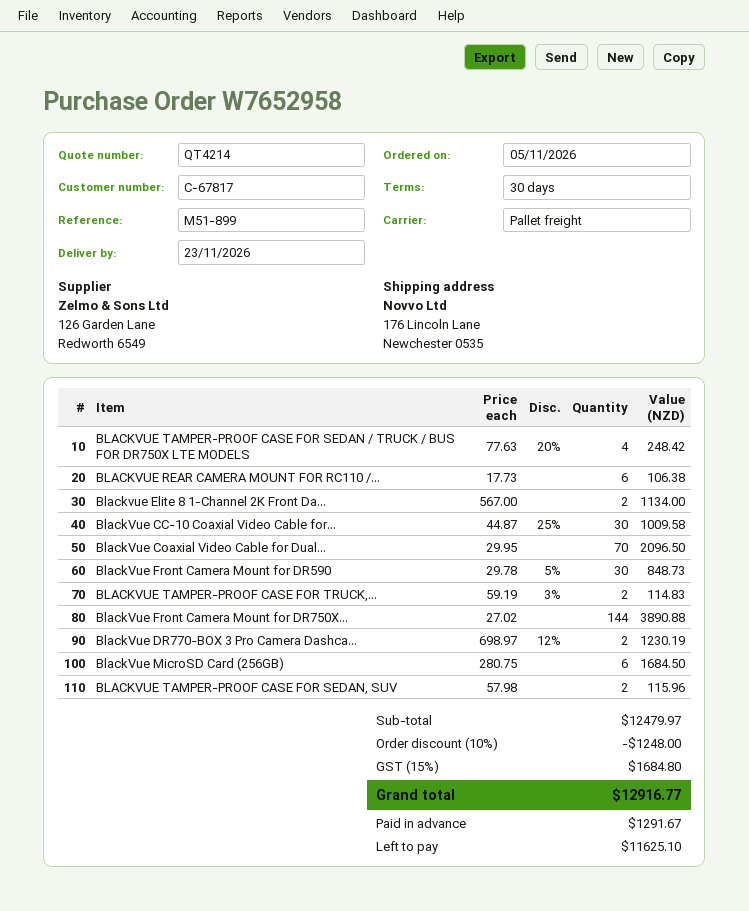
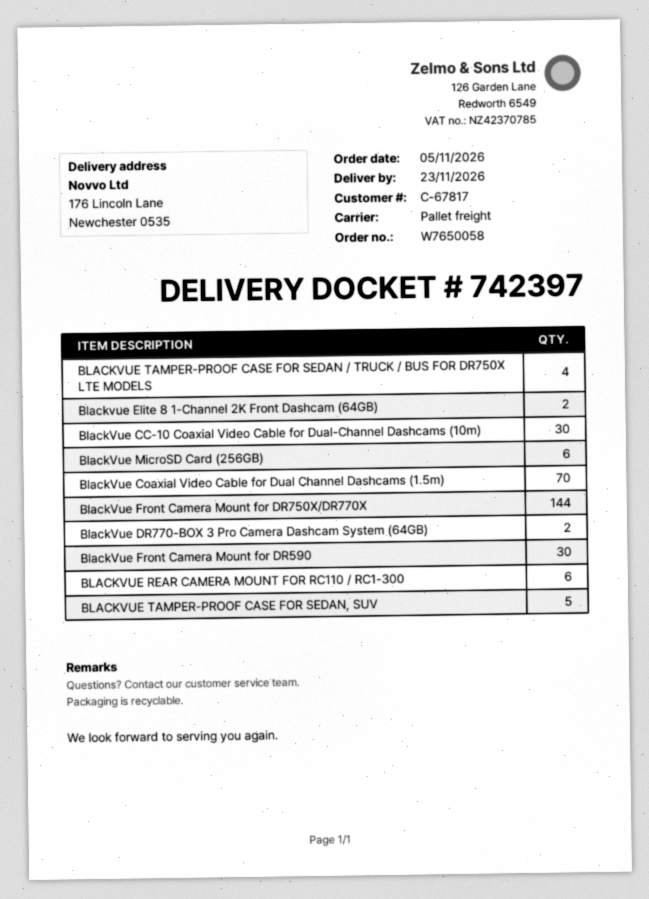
order number: W7652958 -> W7650058
BLACKVUE TAMPER-PROOF CASE FOR TRUCK,...: 2 -> none
BLACKVUE TAMPER-PROOF CASE FOR SEDAN, SUV: 2 -> 5

